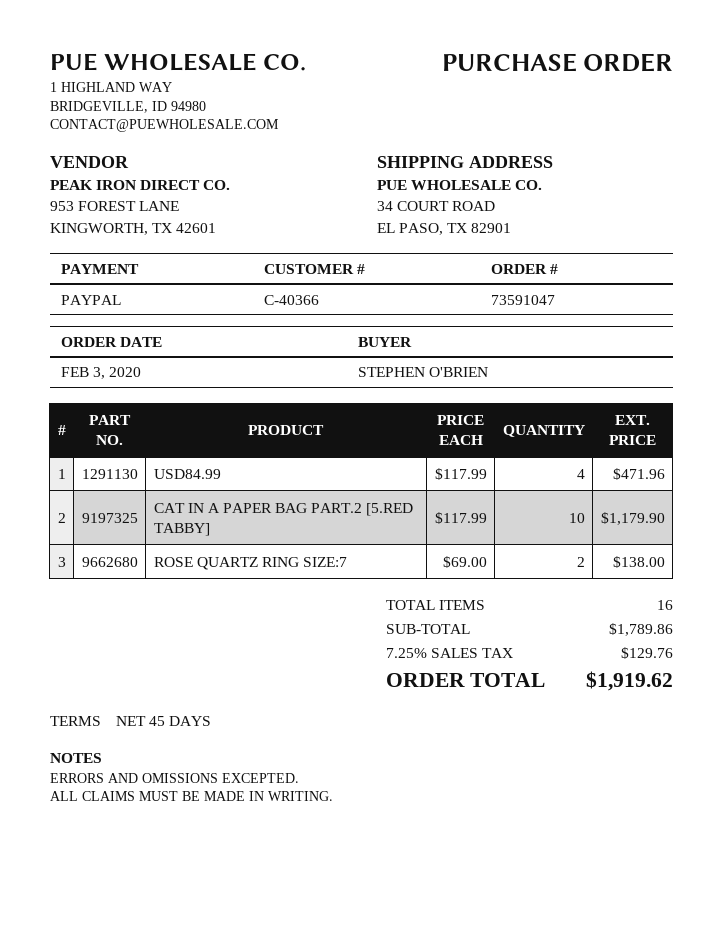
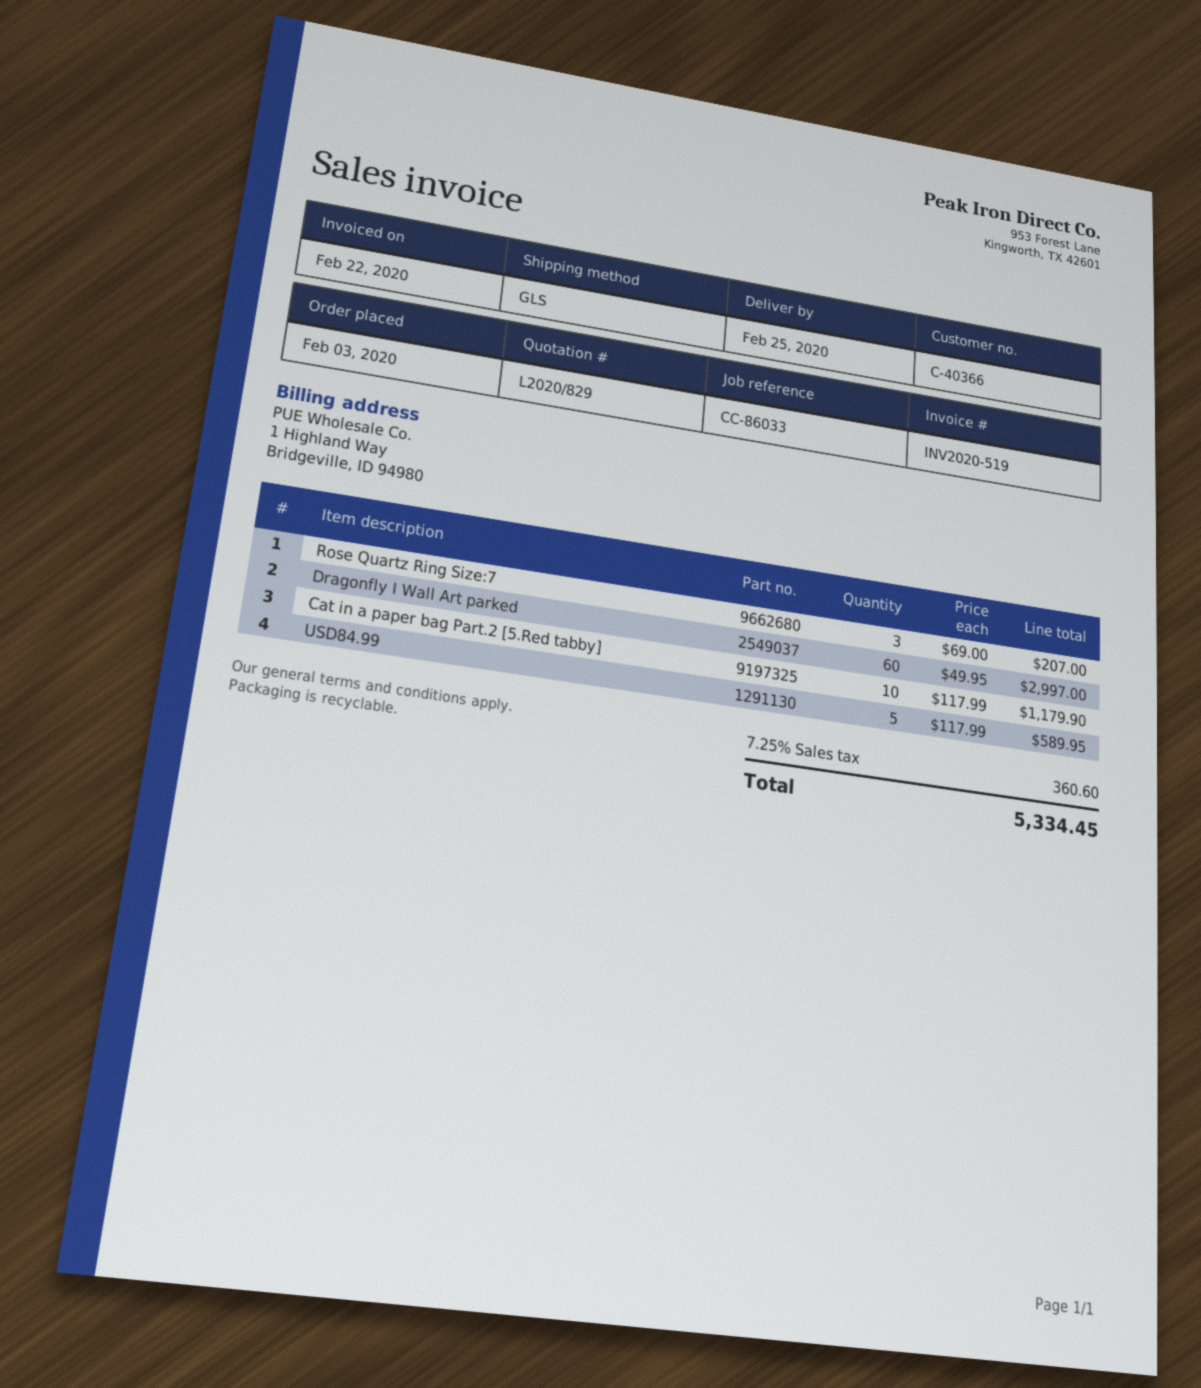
USD84.99: 4 x 117.99 = 471.96 -> 5 x 117.99 = 589.95
ROSE QUARTZ RING SIZE:7: 2 x 69.00 = 138.00 -> 3 x 69.00 = 207.00
Dragonfly I Wall Art parked: none -> 60 x 49.95 = 2997.00
tax: 7.25% = 129.76 -> 7.25% = 360.60
total: 1919.62 -> 5334.45

